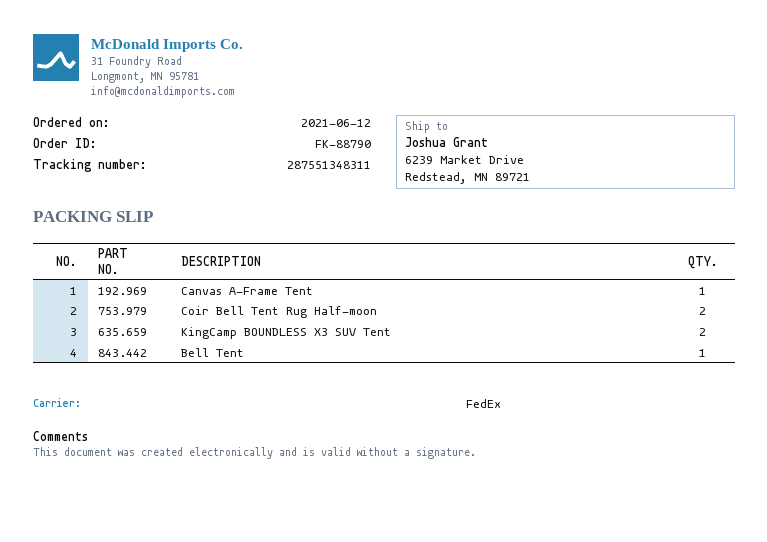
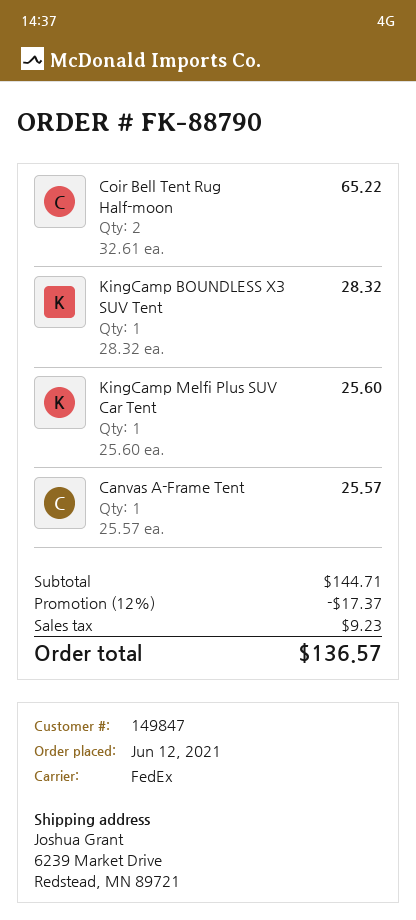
KingCamp BOUNDLESS X3 SUV Tent: 2 -> 1
Bell Tent: 1 -> none
KingCamp Melfi Plus SUV Car Tent: none -> 1

